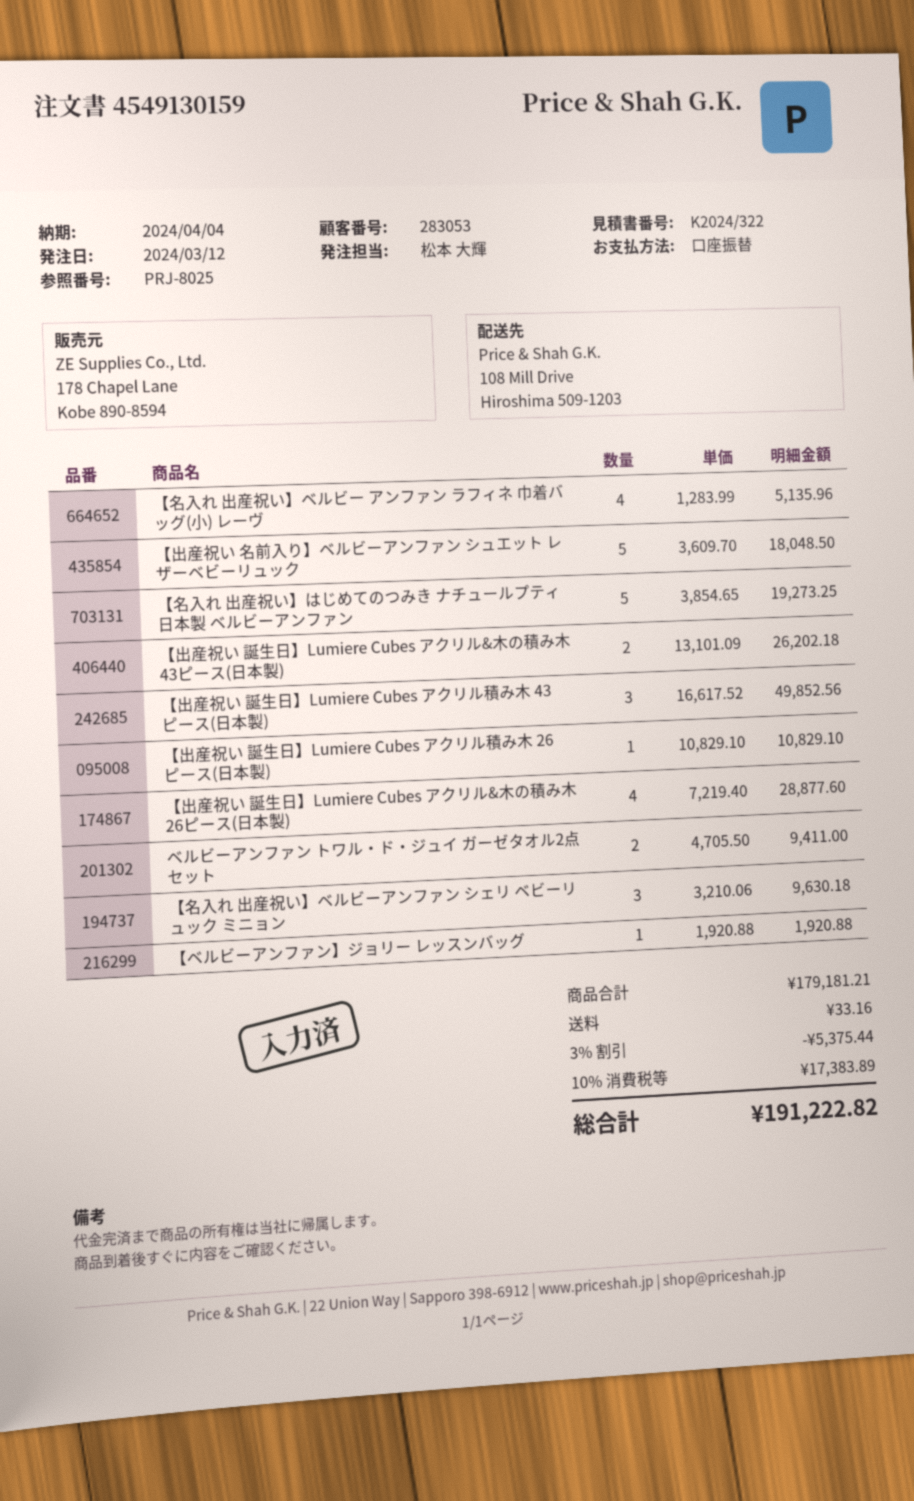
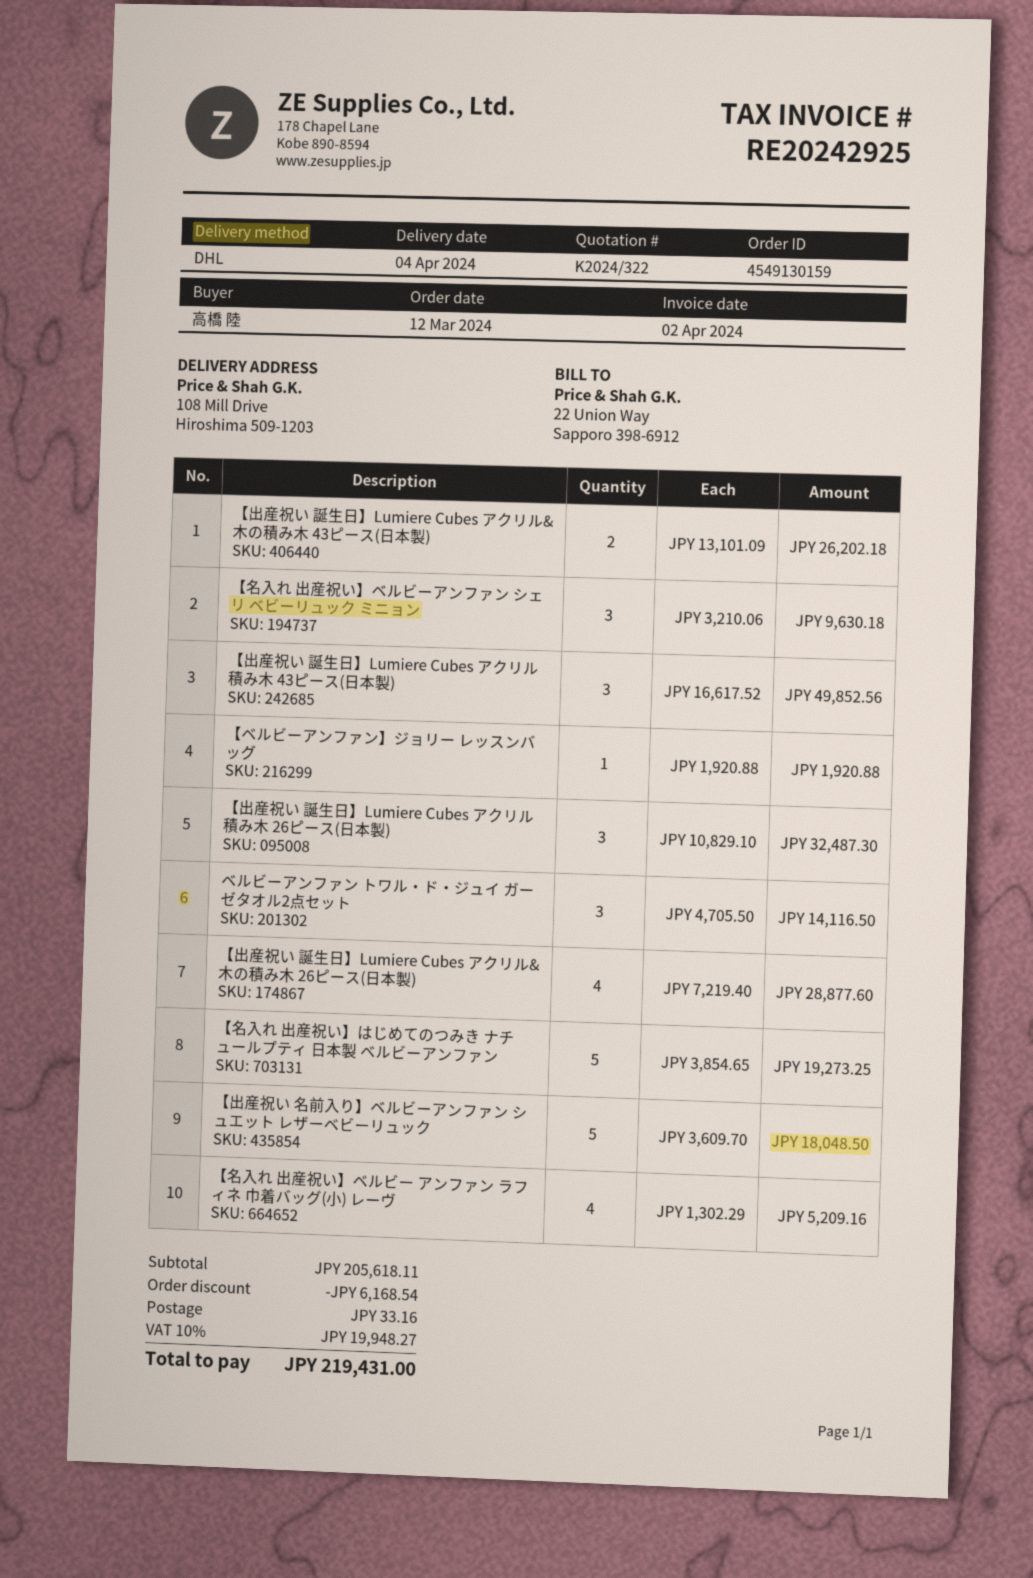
ordered by: 松本 大輝 -> 高橋 陸
【名入れ 出産祝い】ベルビー アンファン ラフィネ 巾着バッグ(小) レーヴ: 4 x 1283.99 = 5135.96 -> 4 x 1302.29 = 5209.16
【出産祝い 誕生日】Lumiere Cubes アクリル積み木 26ピース(日本製): 1 x 10829.10 = 10829.10 -> 3 x 10829.10 = 32487.30
ベルビーアンファン トワル・ド・ジュイ ガーゼタオル2点セット: 2 x 4705.50 = 9411.00 -> 3 x 4705.50 = 14116.50
subtotal: 179181.21 -> 205618.11
discount: 5375.44 -> 6168.54
tax: 10% = 17383.89 -> 10% = 19948.27
total: 191222.82 -> 219431.00

